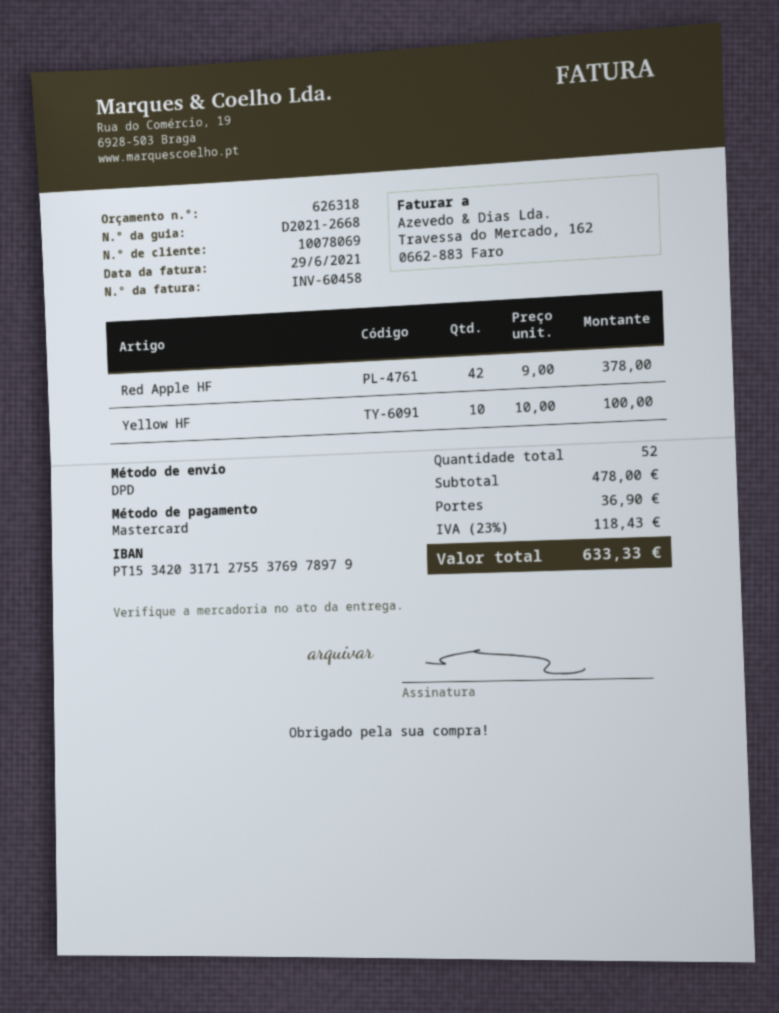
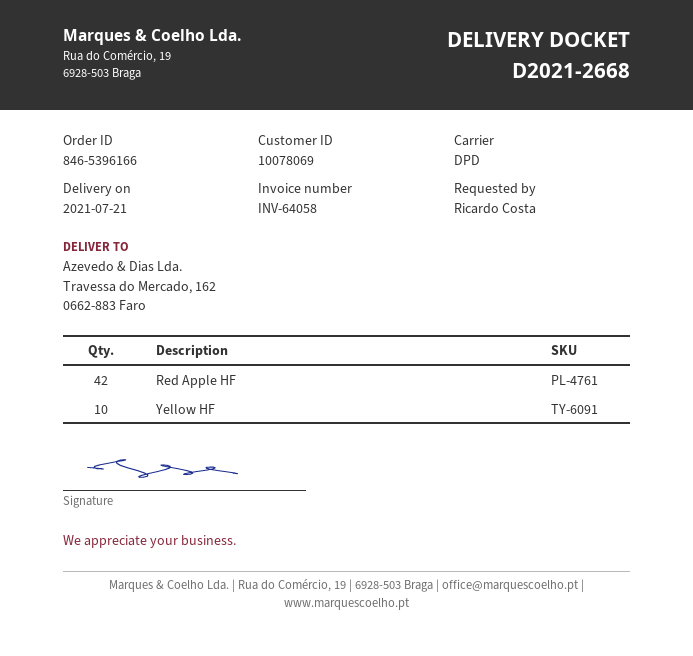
invoice number: INV-60458 -> INV-64058

